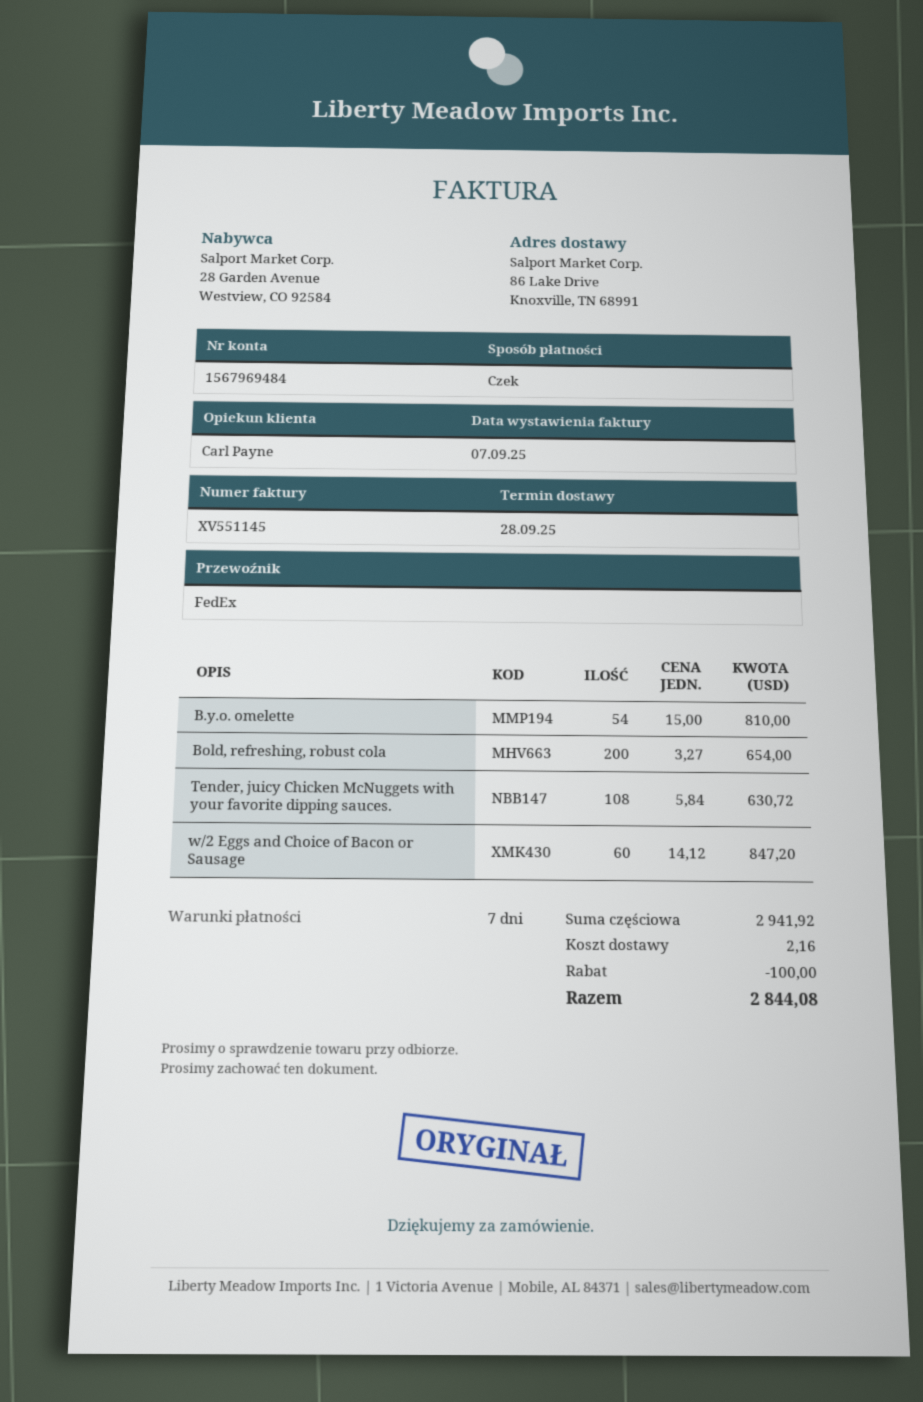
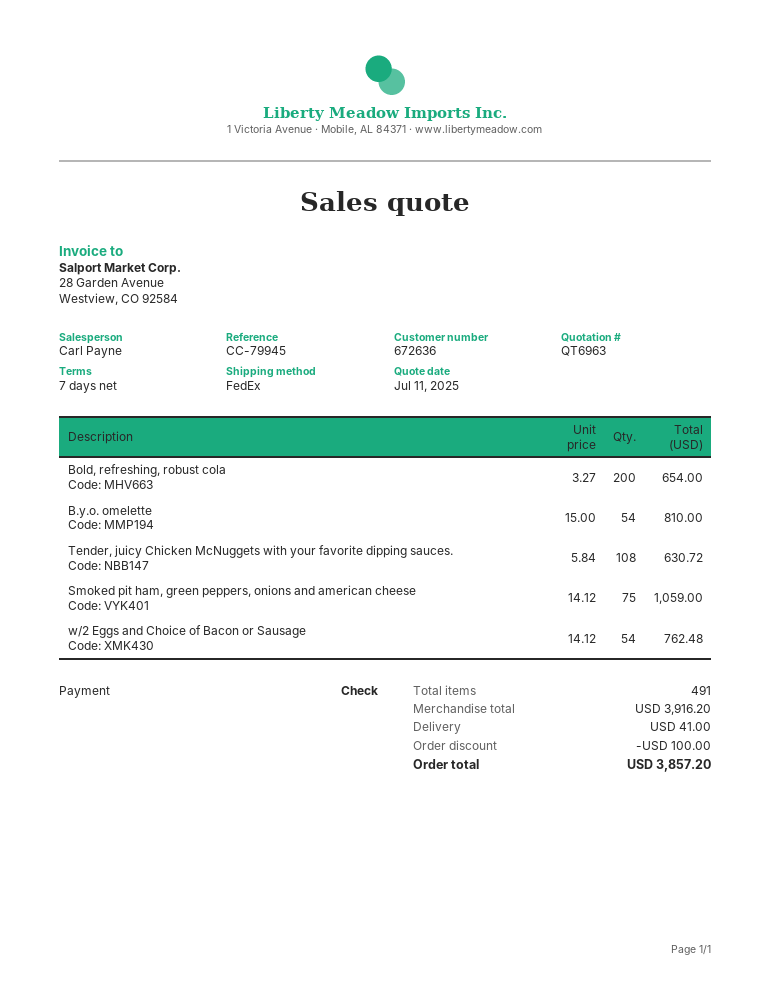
w/2 Eggs and Choice of Bacon or Sausage: 60 x 14.12 = 847.20 -> 54 x 14.12 = 762.48
Smoked pit ham, green peppers, onions and american cheese: none -> 75 x 14.12 = 1059.00
subtotal: 2941.92 -> 3916.20
shipping: 2.16 -> 41.00
total: 2844.08 -> 3857.20

